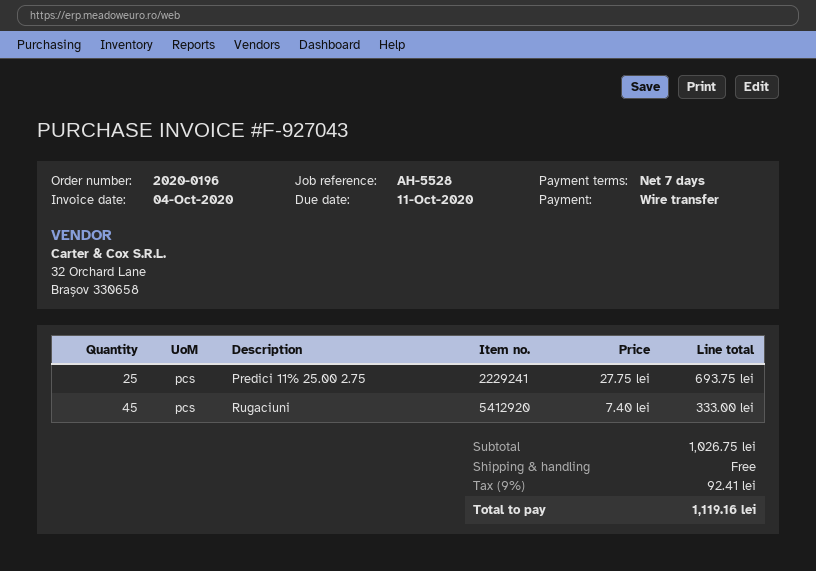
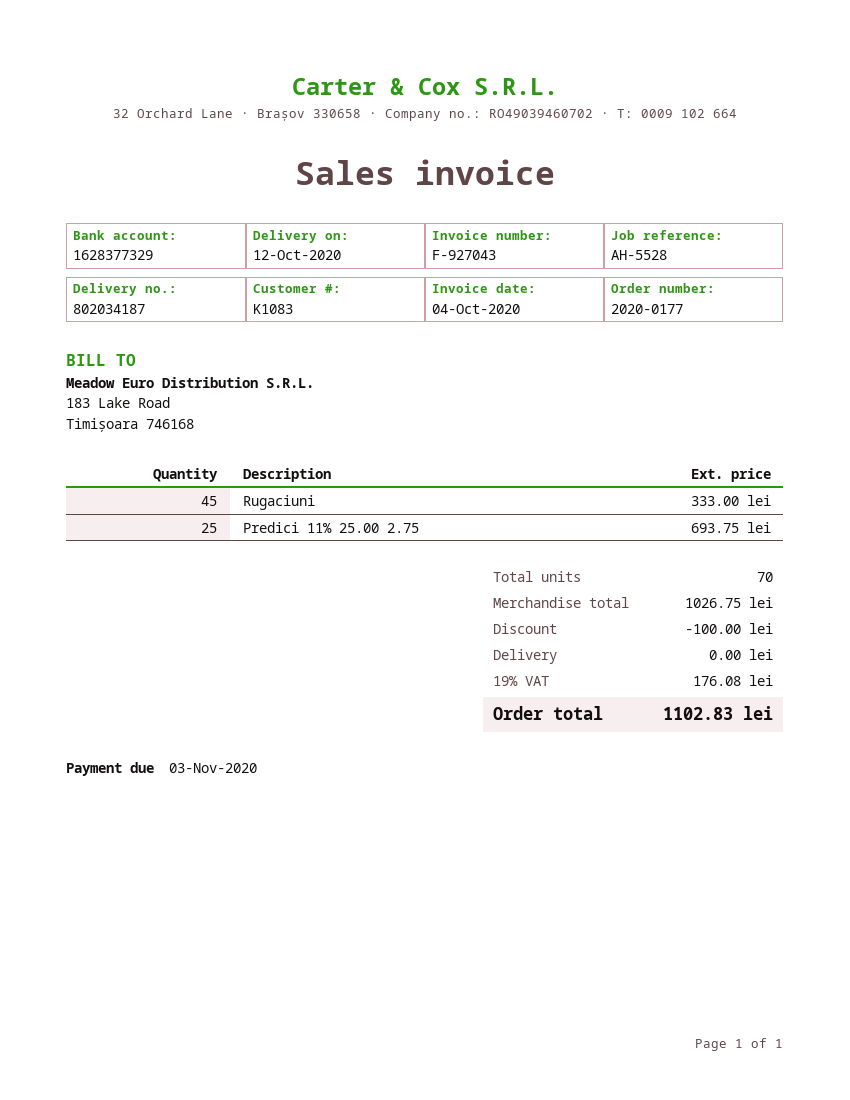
order number: 2020-0196 -> 2020-0177
due date: 2020-10-11 -> 2020-11-03
discount: none -> 100.00
tax: 9% = 92.41 -> 19% = 176.08
total: 1119.16 -> 1102.83

